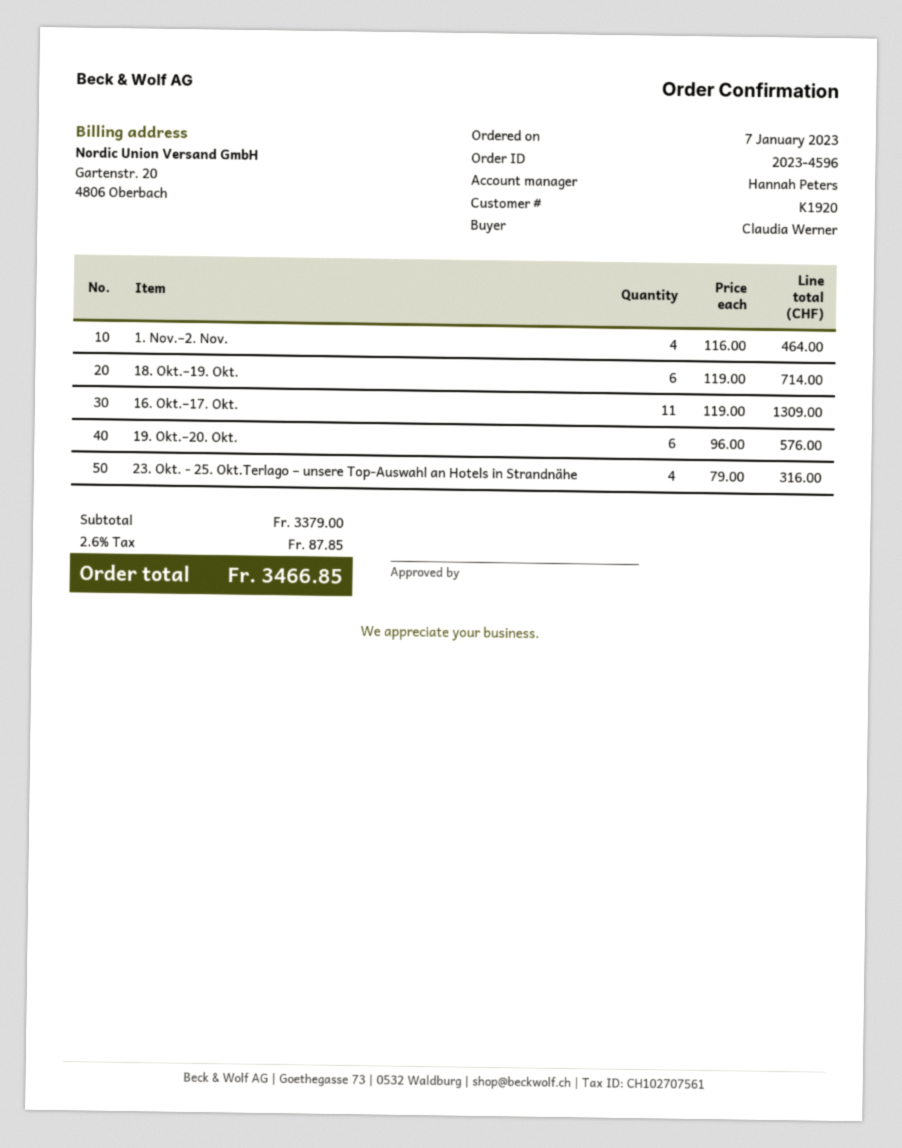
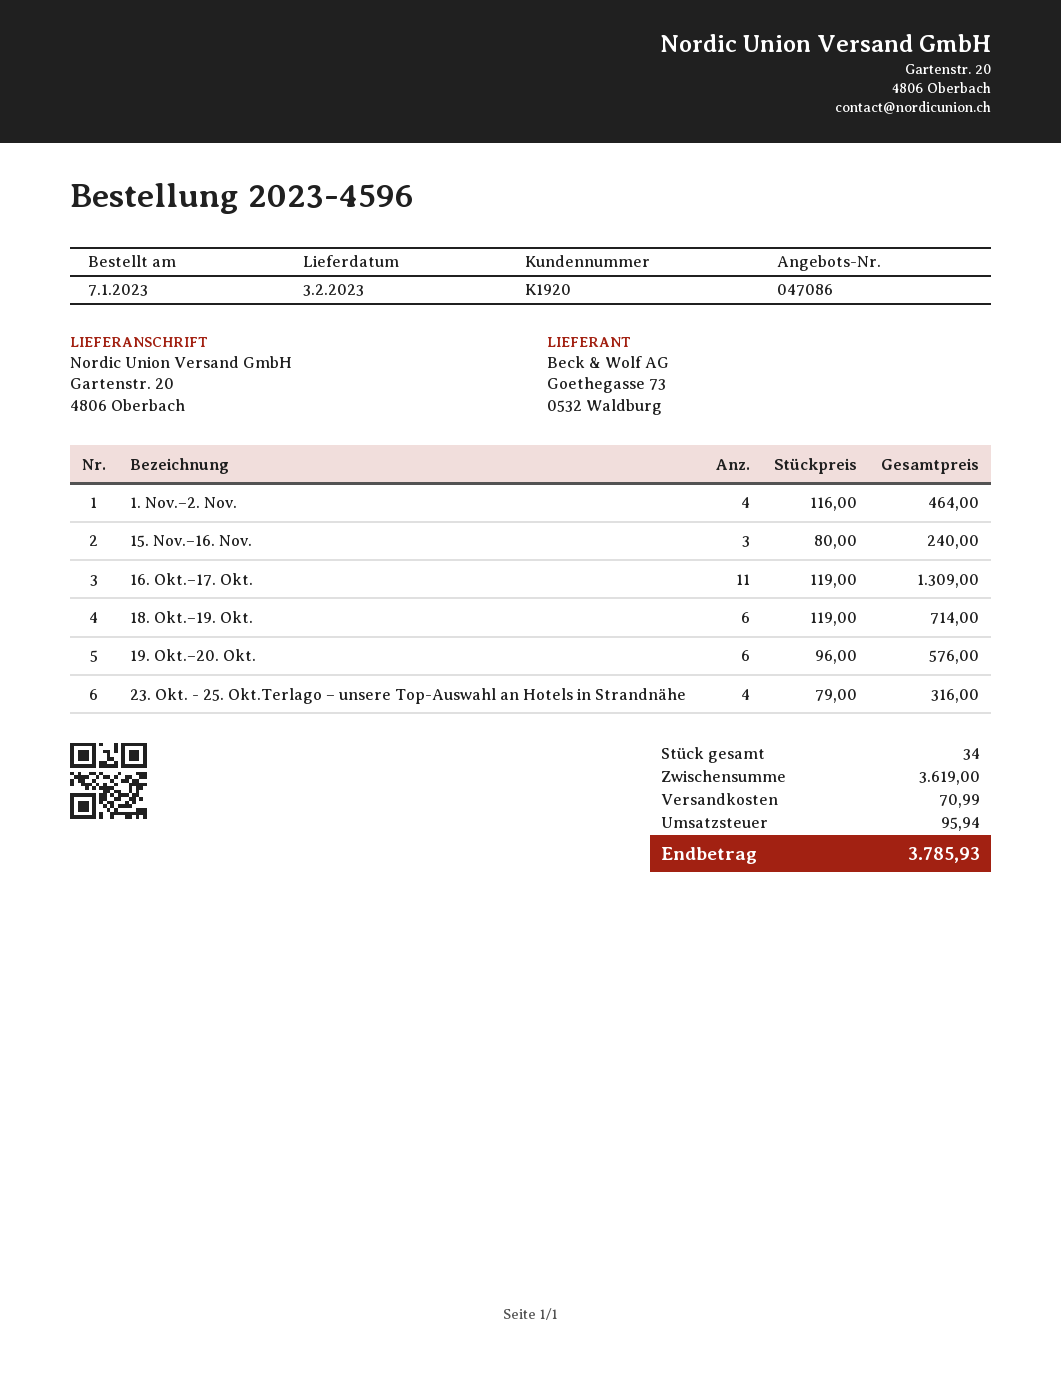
15. Nov.–16. Nov.: none -> 3 x 80.00 = 240.00
subtotal: 3379.00 -> 3619.00
shipping: none -> 70.99
tax: 87.85 -> 95.94
total: 3466.85 -> 3785.93

